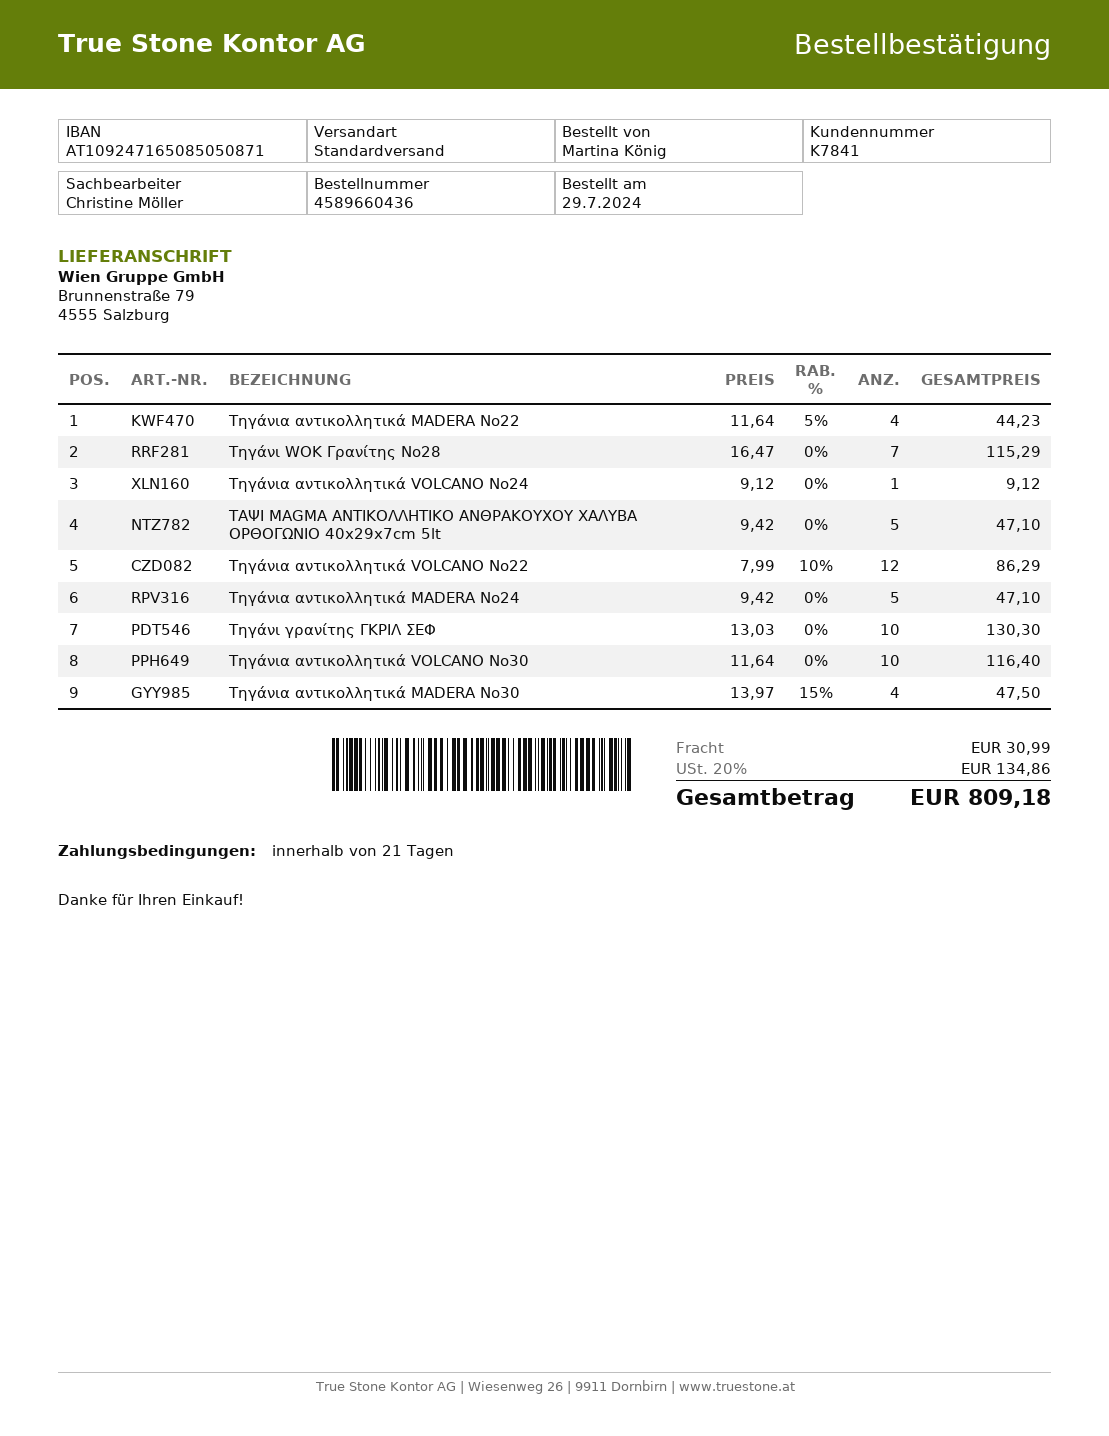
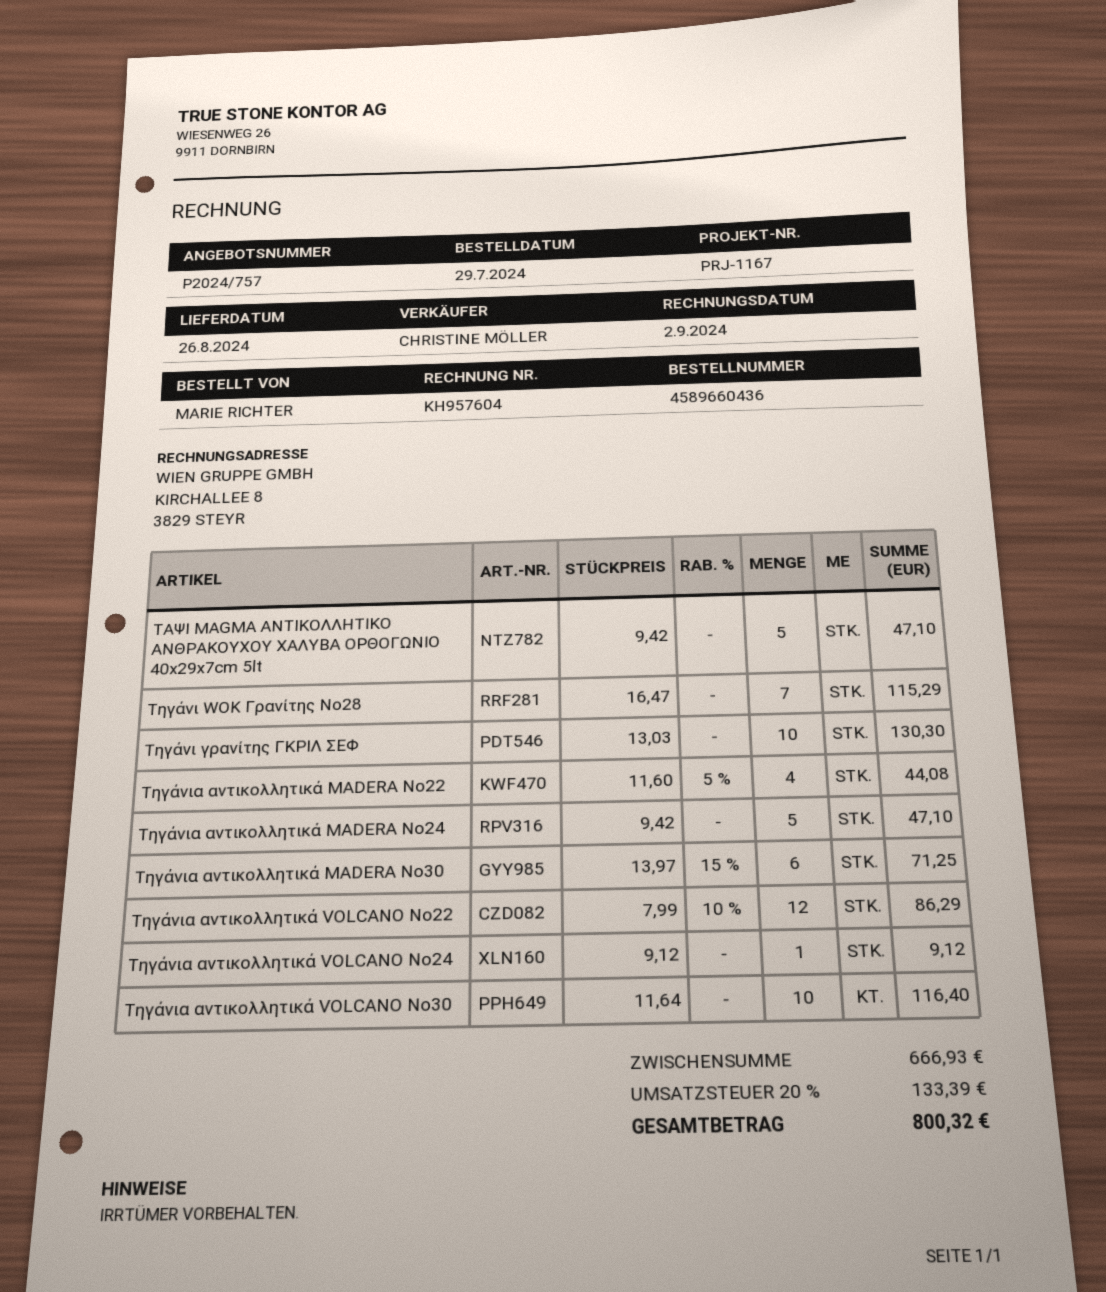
ordered by: Martina König -> MARIE RICHTER
Τηγάνια αντικολλητικά MADERA Νο22: 4 x 11.64 - 5% = 44.23 -> 4 x 11.60 - 5% = 44.08
Τηγάνια αντικολλητικά MADERA Νο30: 4 x 13.97 - 15% = 47.50 -> 6 x 13.97 - 15% = 71.25
shipping: 30.99 -> none
tax: 20% = 134.86 -> 20% = 133.39
total: 809.18 -> 800.32

